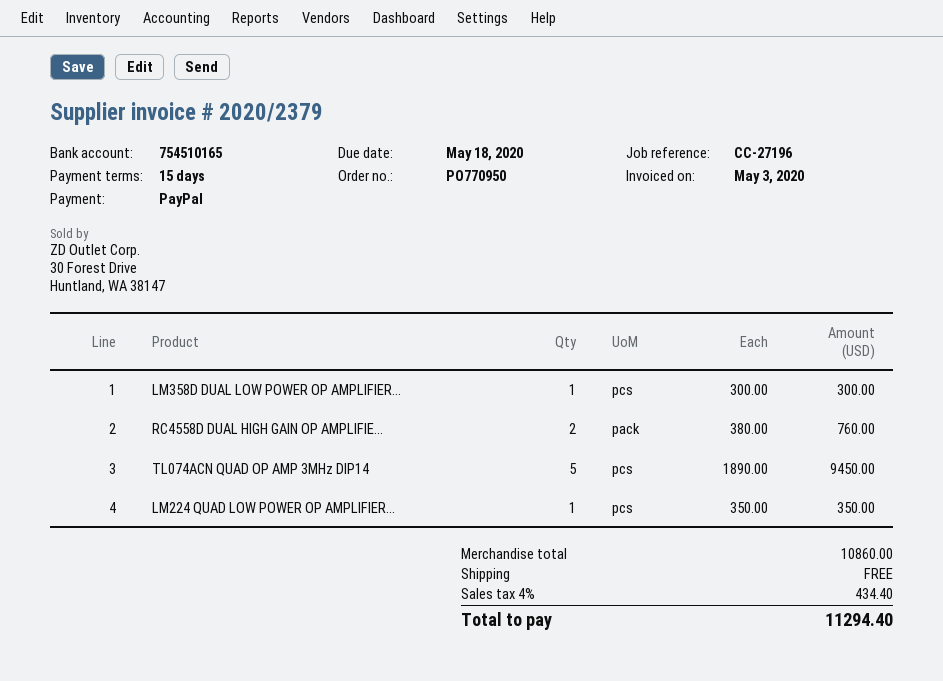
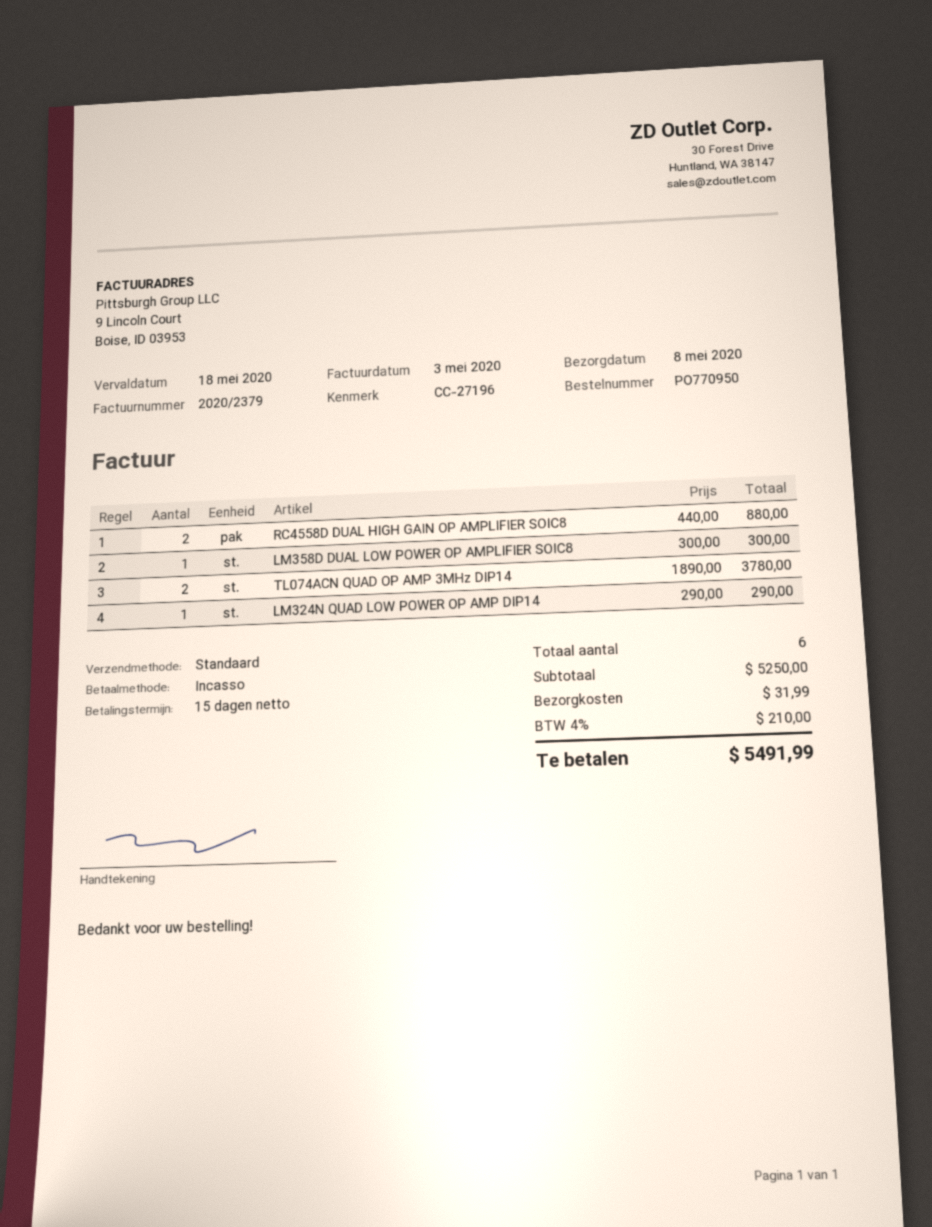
payment method: PayPal -> direct debit
RC4558D DUAL HIGH GAIN OP AMPLIFIE...: 2 x 380.00 = 760.00 -> 2 x 440.00 = 880.00
TL074ACN QUAD OP AMP 3MHz DIP14: 5 x 1890.00 = 9450.00 -> 2 x 1890.00 = 3780.00
LM224 QUAD LOW POWER OP AMPLIFIER...: 1 x 350.00 = 350.00 -> none
LM324N QUAD LOW POWER OP AMP DIP14: none -> 1 x 290.00 = 290.00
subtotal: 10860.00 -> 5250.00
shipping: 0.00 -> 31.99
tax: 4% = 434.40 -> 4% = 210.00
total: 11294.40 -> 5491.99

